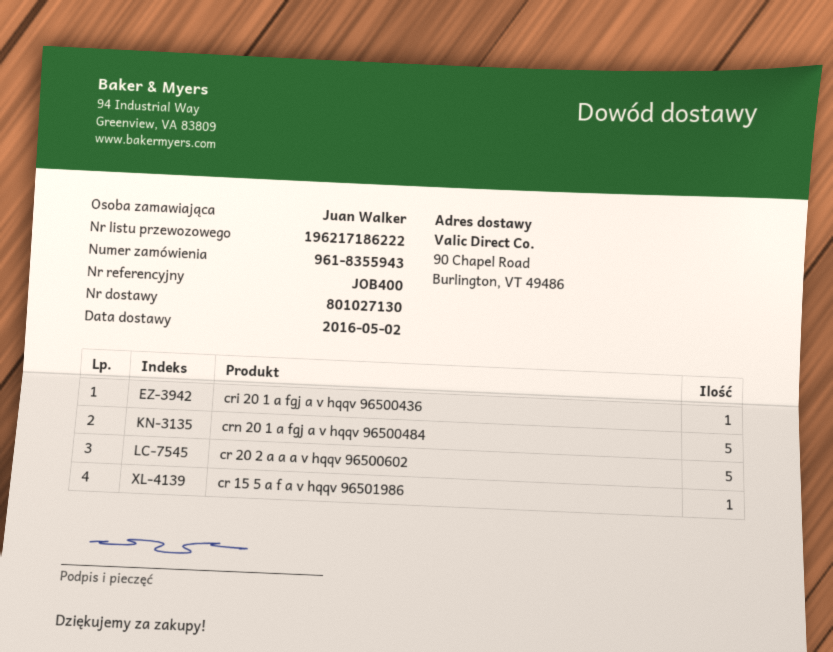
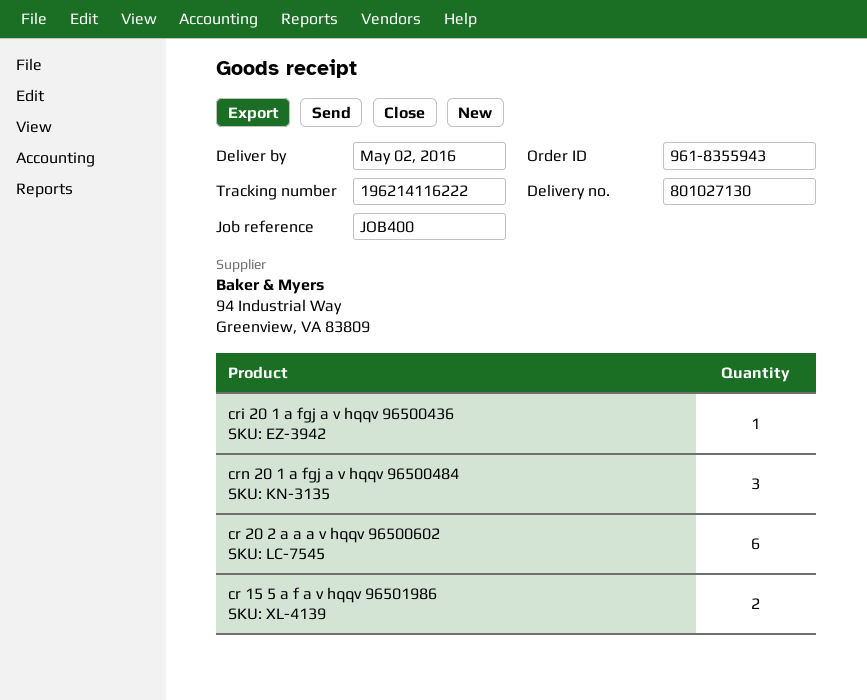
tracking number: 196217186222 -> 196214116222
crn 20 1 a fgj a v hqqv 96500484: 5 -> 3
cr 20 2 a a a v hqqv 96500602: 5 -> 6
cr 15 5 a f a v hqqv 96501986: 1 -> 2

